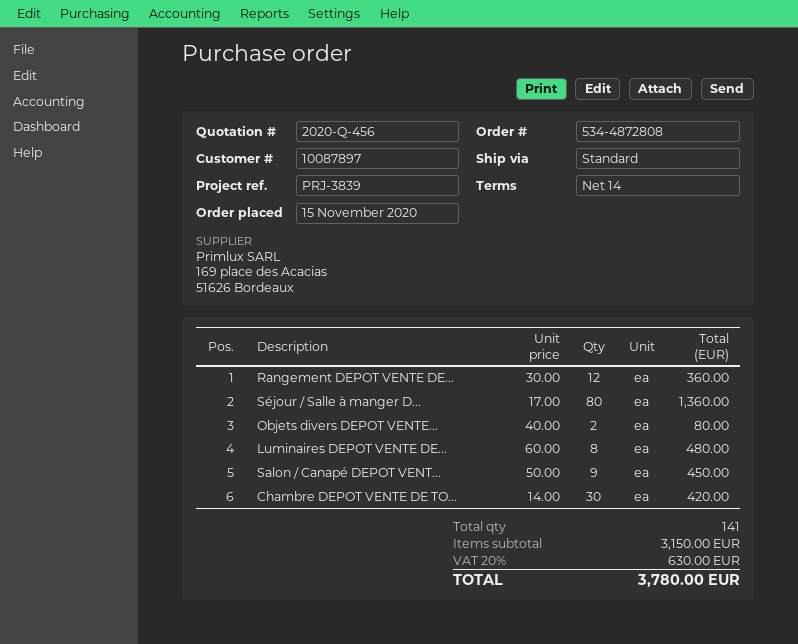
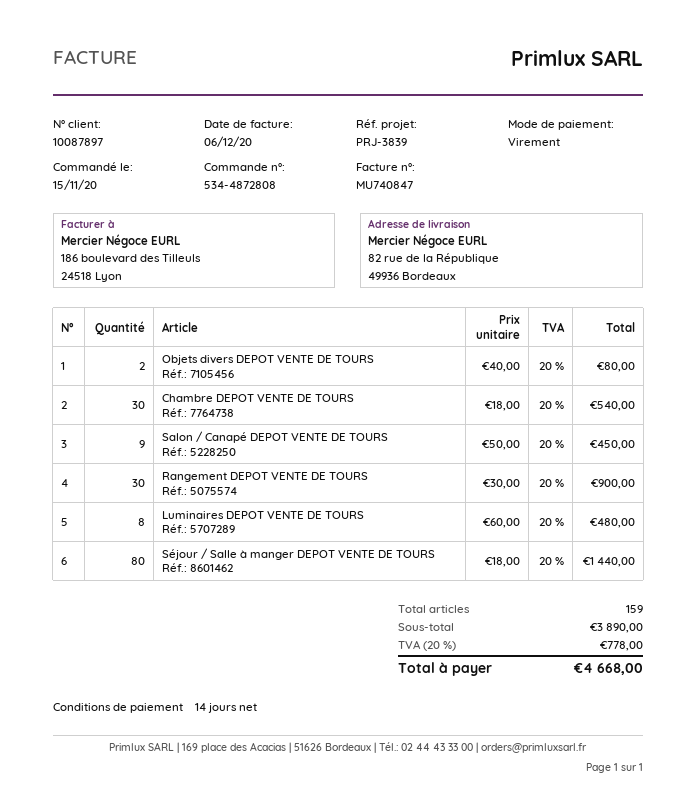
Rangement DEPOT VENTE DE...: 12 x 30.00 = 360.00 -> 30 x 30.00 = 900.00
Séjour / Salle à manger D...: 80 x 17.00 = 1360.00 -> 80 x 18.00 = 1440.00
Chambre DEPOT VENTE DE TO...: 30 x 14.00 = 420.00 -> 30 x 18.00 = 540.00
total quantity: 141 -> 159
subtotal: 3150.00 -> 3890.00
tax: 20% = 630.00 -> 20% = 778.00
total: 3780.00 -> 4668.00

